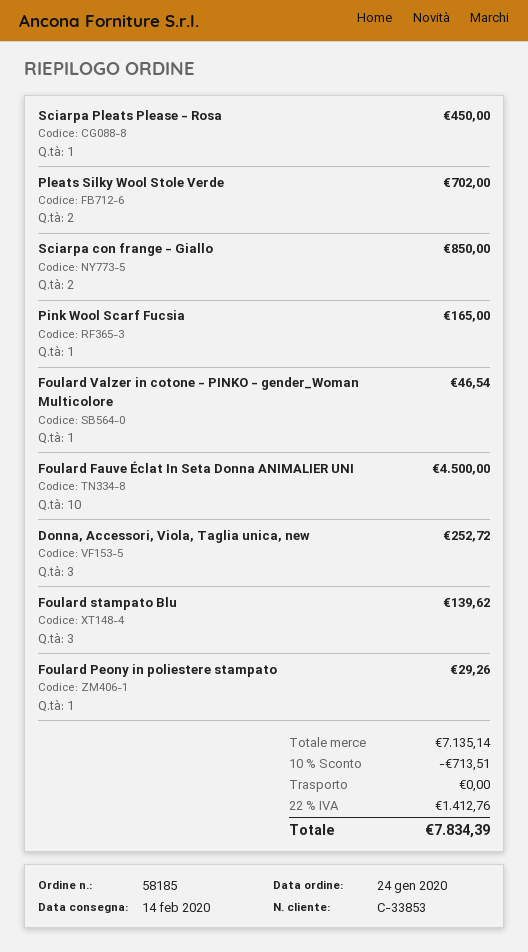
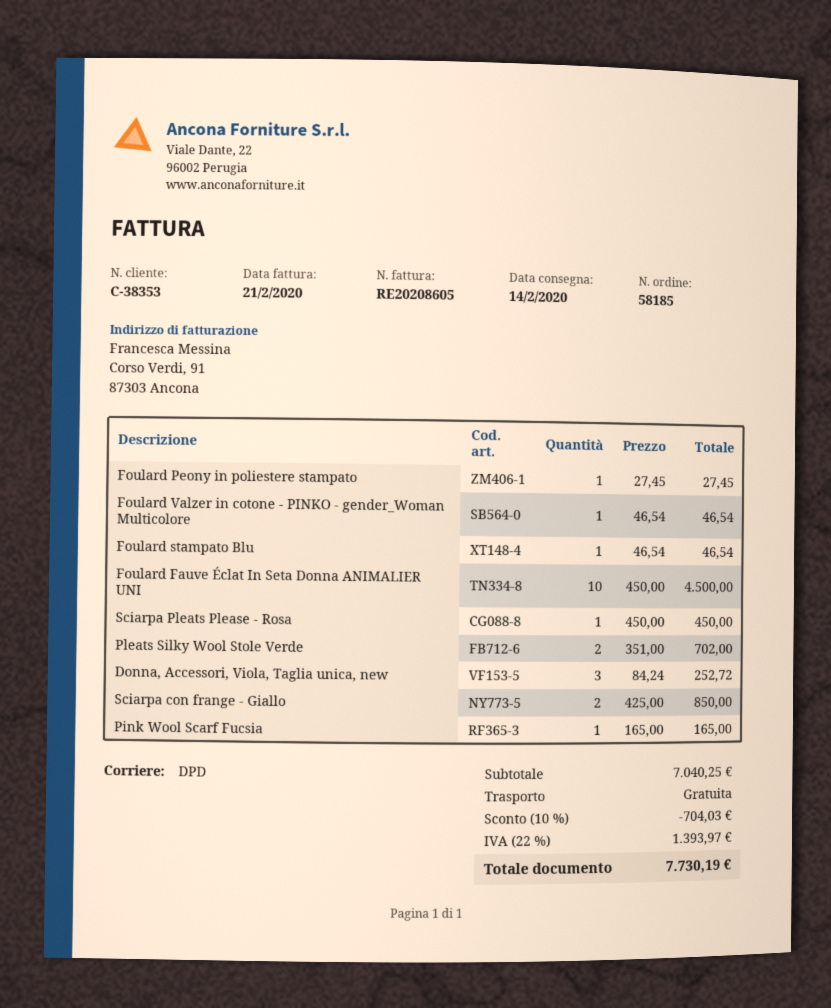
customer number: C-33853 -> C-38353
Foulard stampato Blu: 3 for 139.62 -> 1 for 46.54
Foulard Peony in poliestere stampato: 1 for 29.26 -> 1 for 27.45
subtotal: 7135.14 -> 7040.25
discount: 10% = 713.51 -> 10% = 704.03
tax: 22% = 1412.76 -> 22% = 1393.97
total: 7834.39 -> 7730.19

